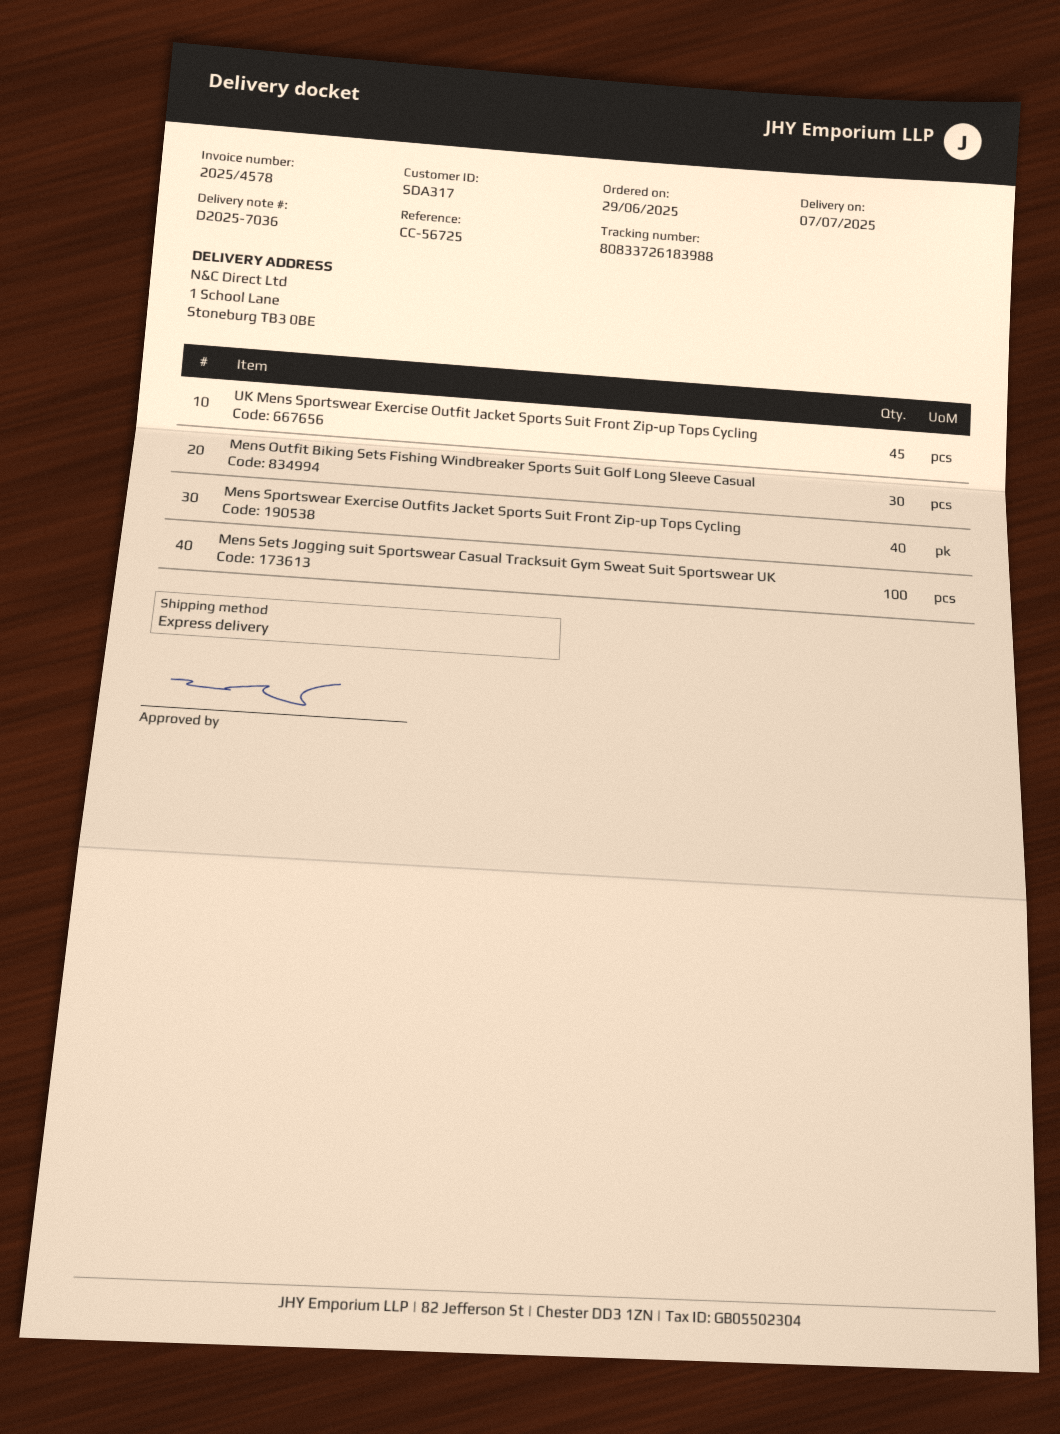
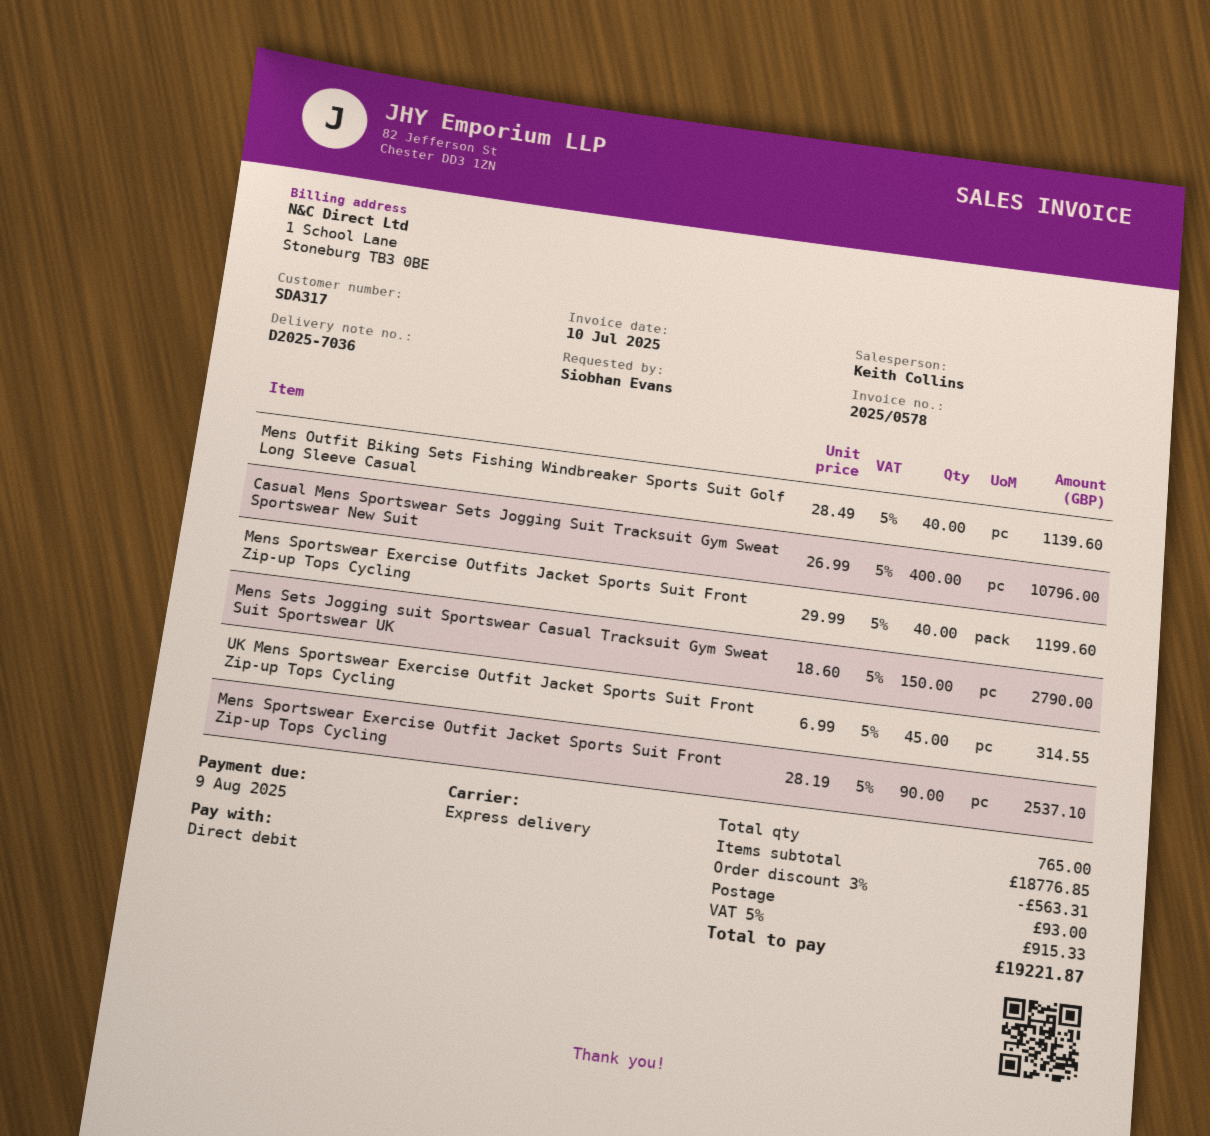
invoice number: 2025/4578 -> 2025/0578
Mens Outfit Biking Sets Fishing Windbreaker Sports Suit Golf Long Sleeve Casual: 30 -> 40
Mens Sets Jogging suit Sportswear Casual Tracksuit Gym Sweat Suit Sportswear UK: 100 -> 150
Casual Mens Sportswear Sets Jogging Suit Tracksuit Gym Sweat Sportswear New Suit: none -> 400
Mens Sportswear Exercise Outfit Jacket Sports Suit Front Zip-up Tops Cycling: none -> 90

